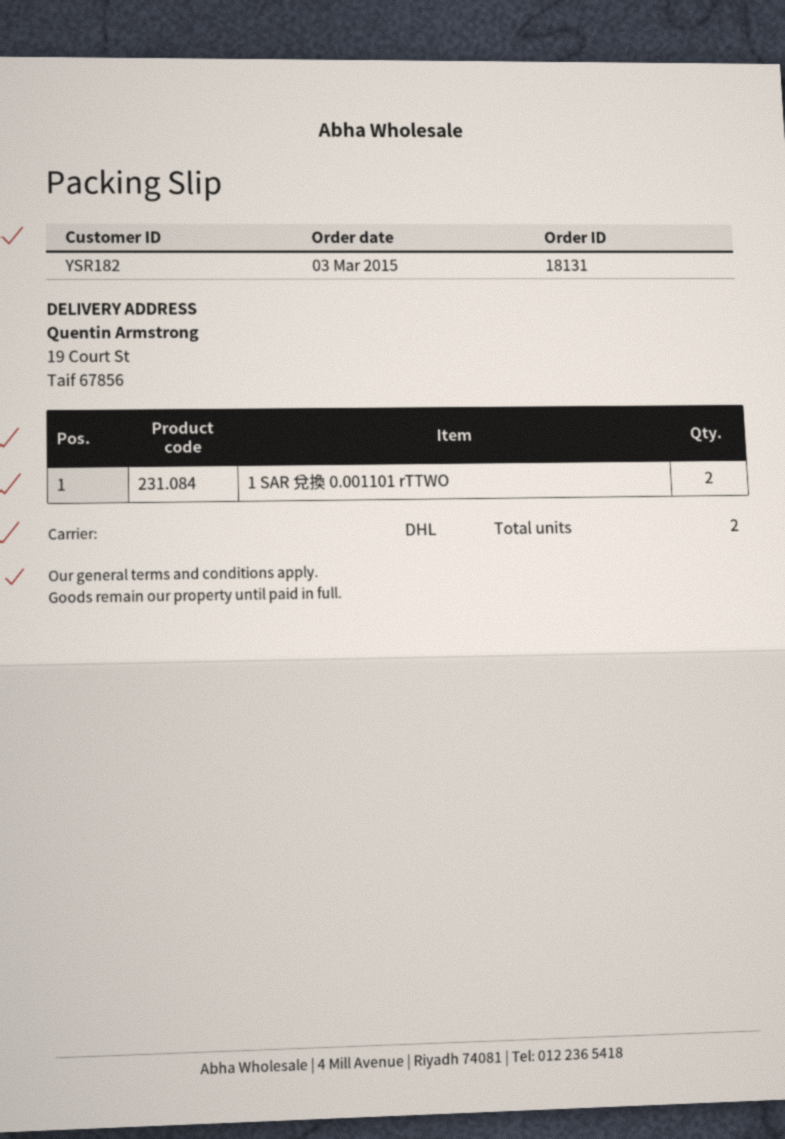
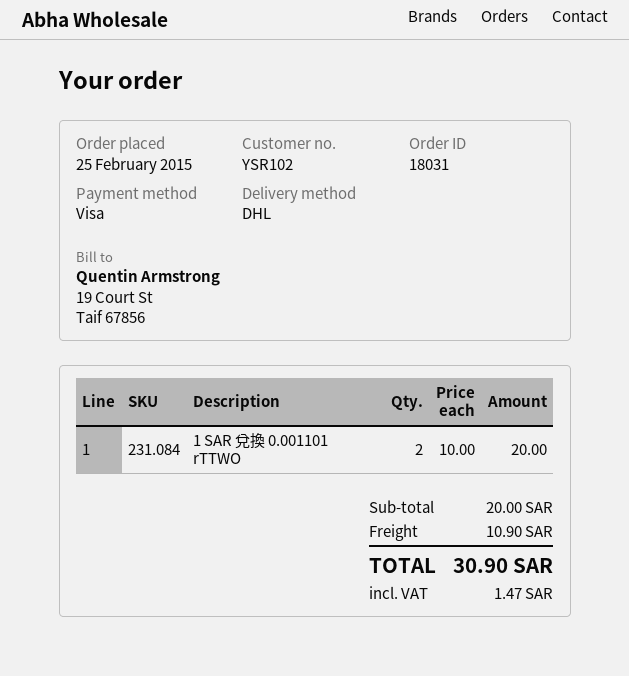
order number: 18131 -> 18031
order date: 2015-03-03 -> 2015-02-25
customer number: YSR182 -> YSR102

